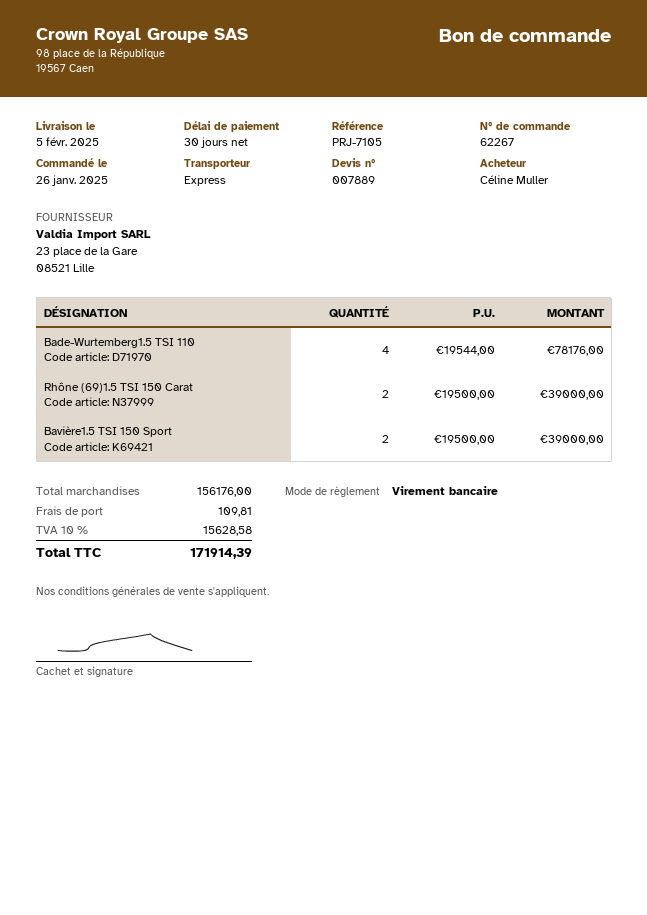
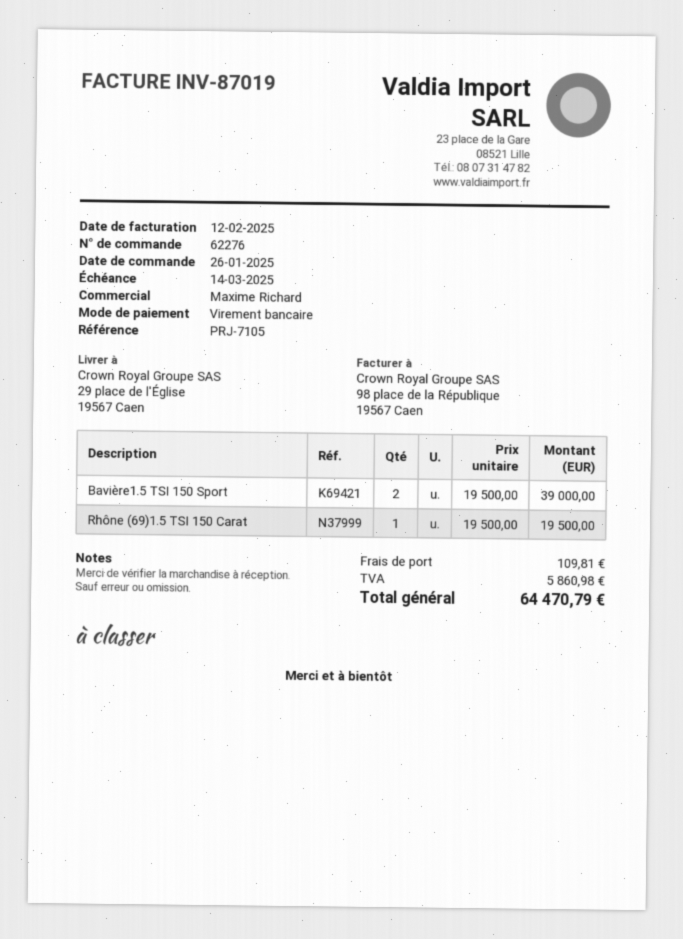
order number: 62267 -> 62276
Bade-Wurtemberg1.5 TSI 110: 4 x 19544.00 = 78176.00 -> none
Rhône (69)1.5 TSI 150 Carat: 2 x 19500.00 = 39000.00 -> 1 x 19500.00 = 19500.00
tax: 15628.58 -> 5860.98
total: 171914.39 -> 64470.79

